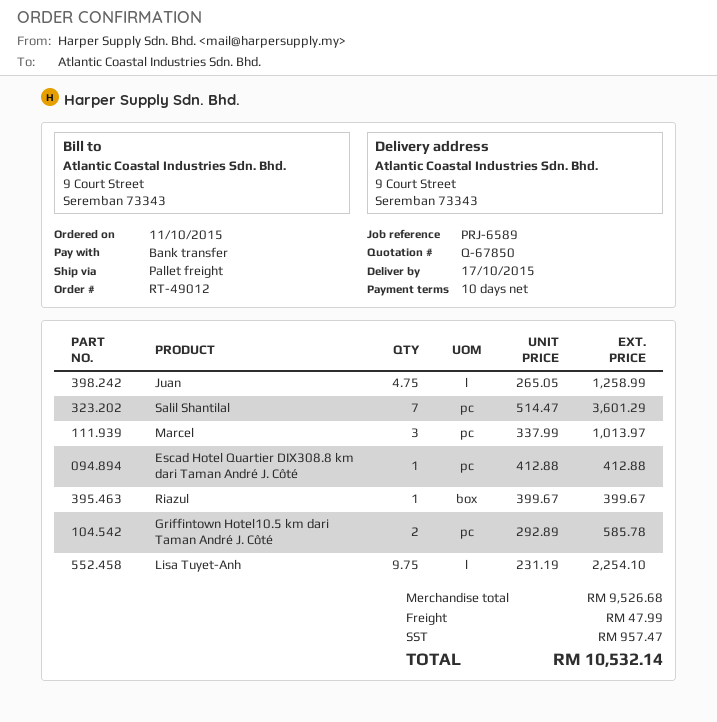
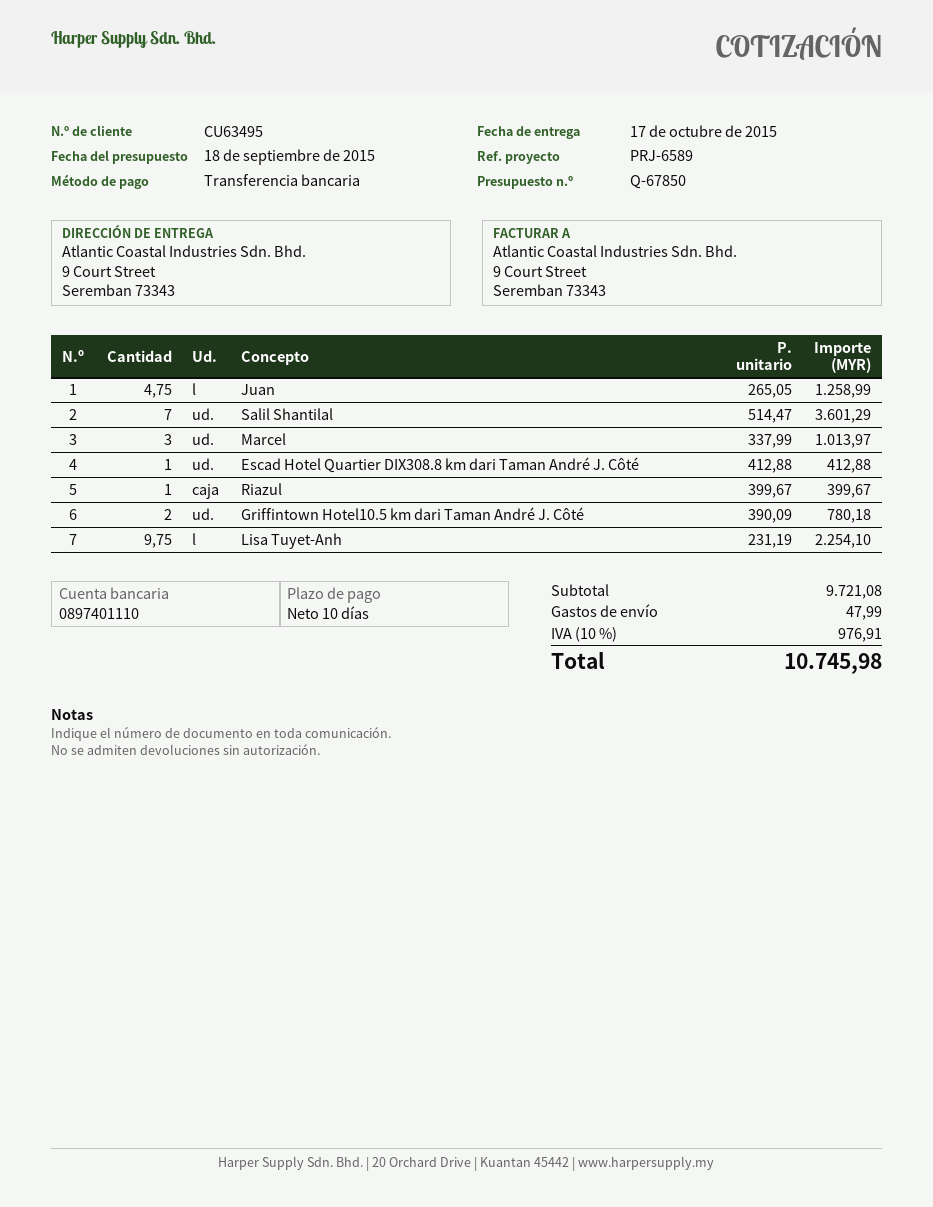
Griffintown Hotel10.5 km dari Taman André J. Côté: 2 x 292.89 = 585.78 -> 2 x 390.09 = 780.18
subtotal: 9526.68 -> 9721.08
tax: 957.47 -> 976.91
total: 10532.14 -> 10745.98

